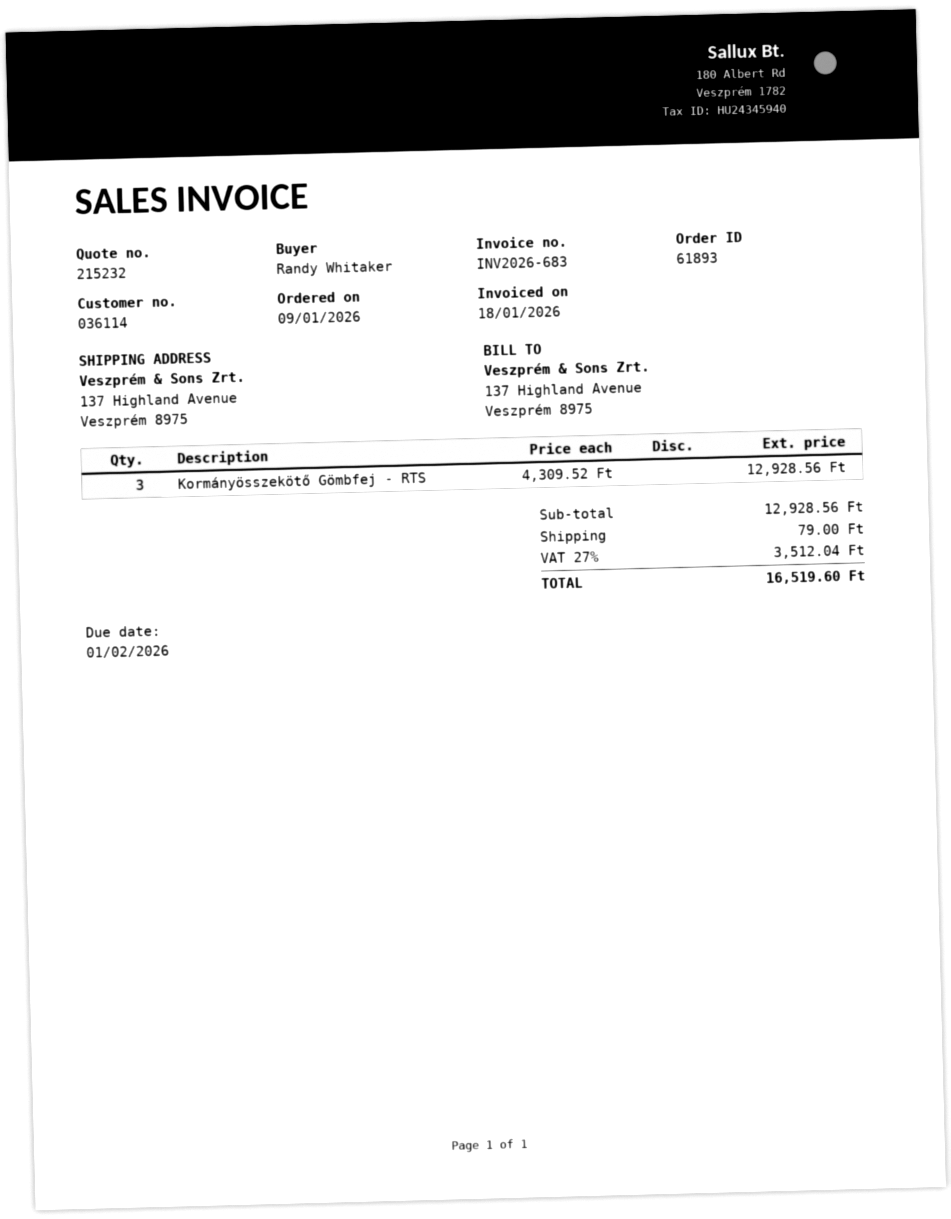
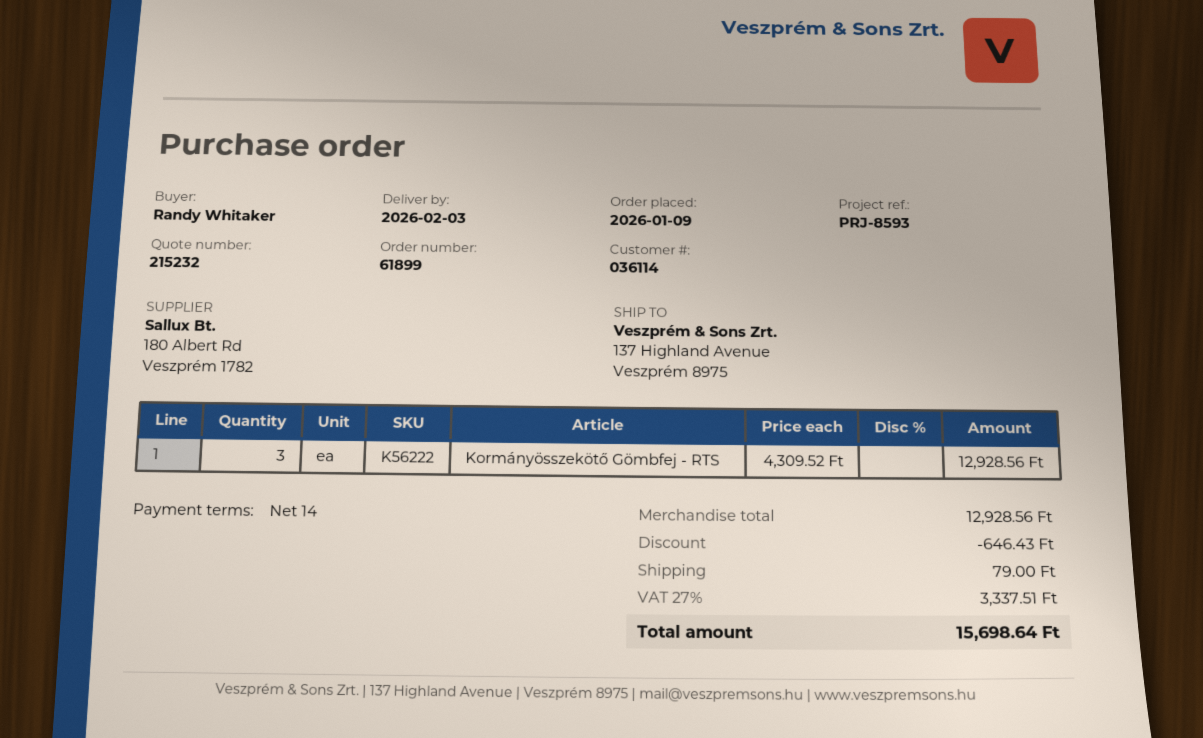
order number: 61893 -> 61899
discount: none -> 646.43
tax: 27% = 3512.04 -> 27% = 3337.51
total: 16519.60 -> 15698.64

